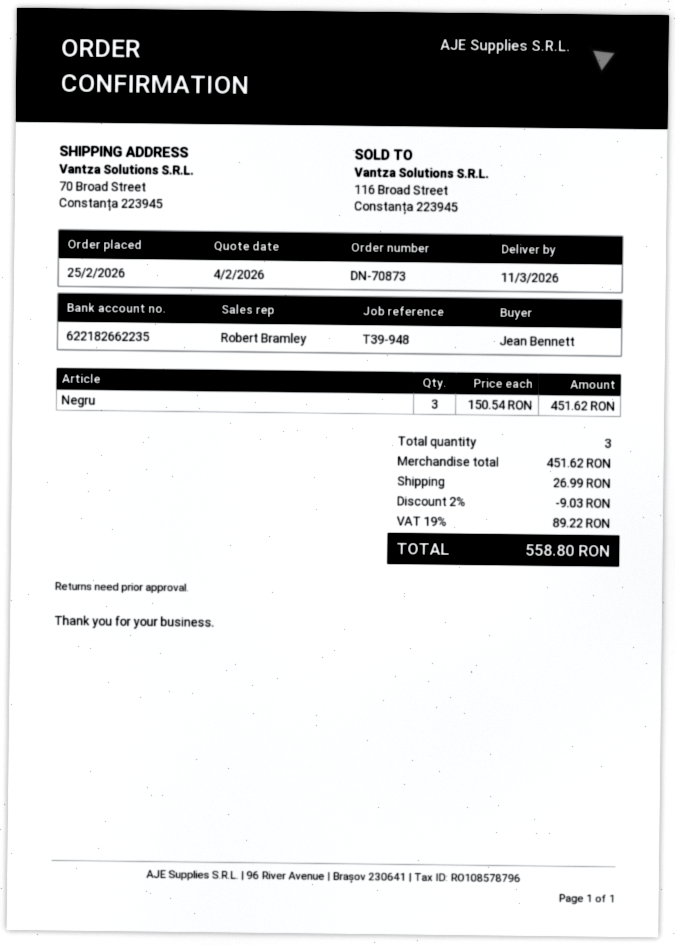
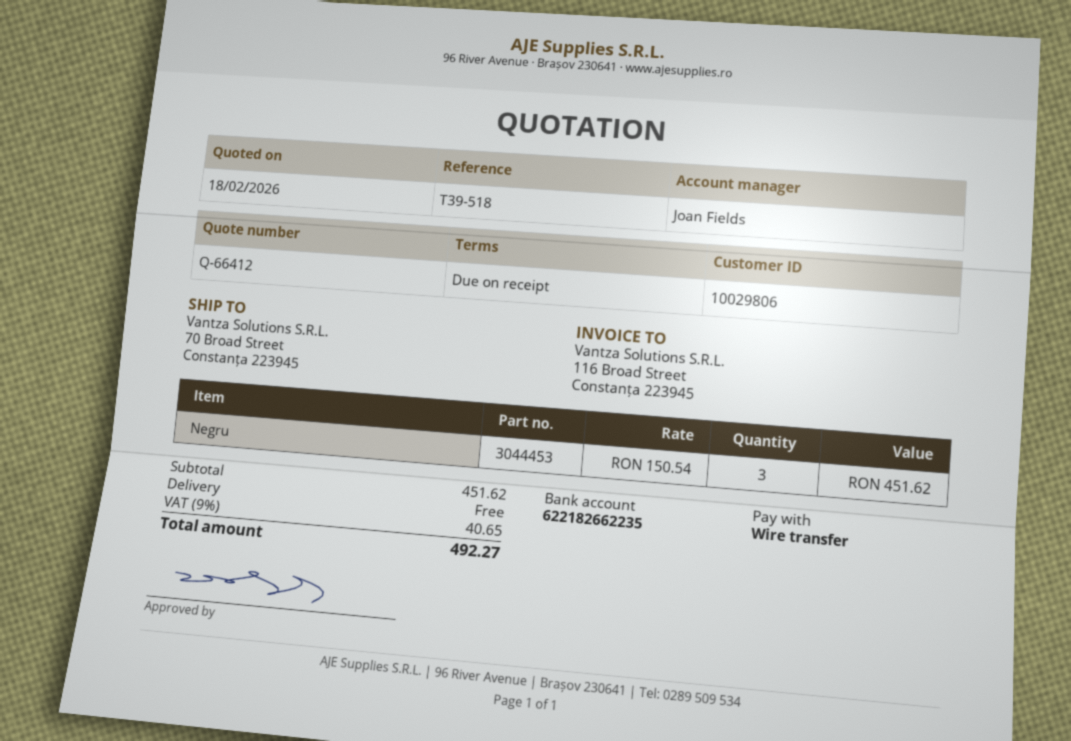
quote date: 2026-02-04 -> 2026-02-18
reference: T39-948 -> T39-518
sales rep: Robert Bramley -> Joan Fields
discount: 2% = 9.03 -> none
shipping: 26.99 -> 0.00
tax: 19% = 89.22 -> 9% = 40.65
total: 558.80 -> 492.27

